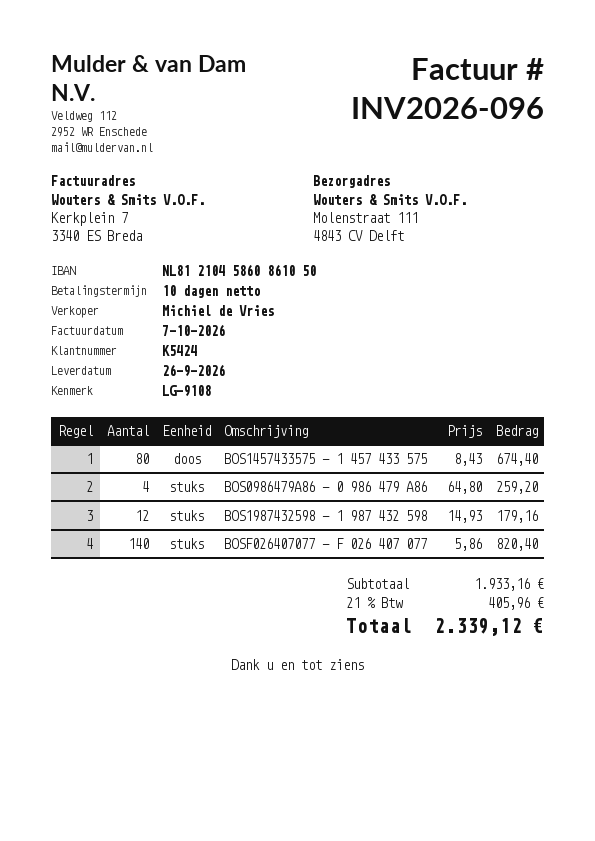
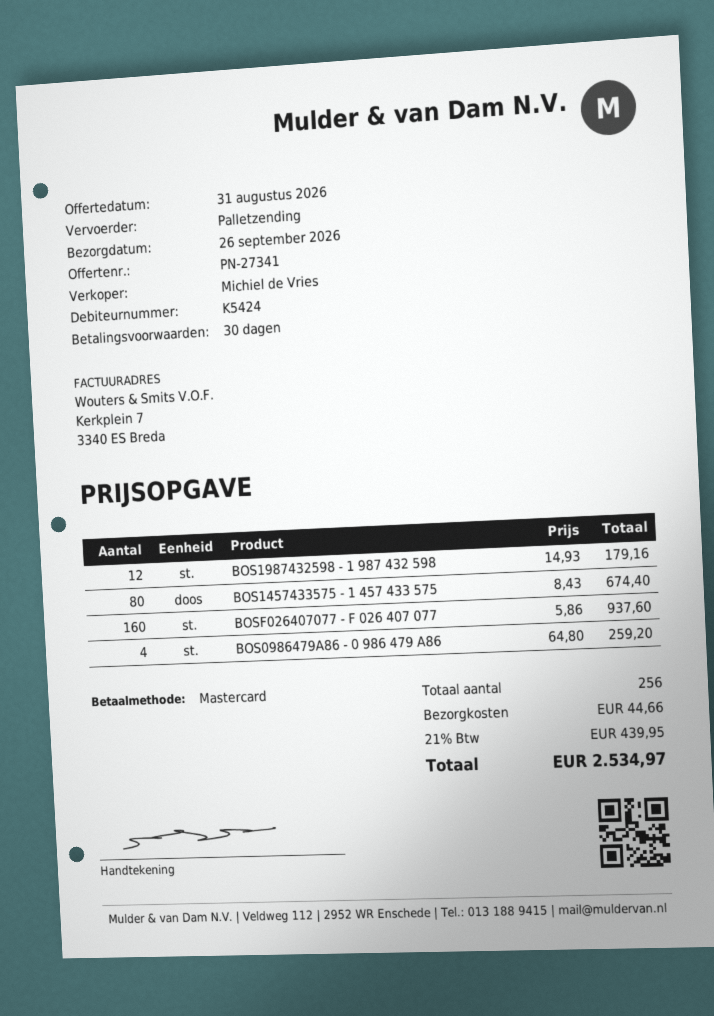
payment terms: 10 days -> 30 days
BOSF026407077 - F 026 407 077: 140 x 5.86 = 820.40 -> 160 x 5.86 = 937.60
shipping: none -> 44.66
tax: 21% = 405.96 -> 21% = 439.95
total: 2339.12 -> 2534.97

